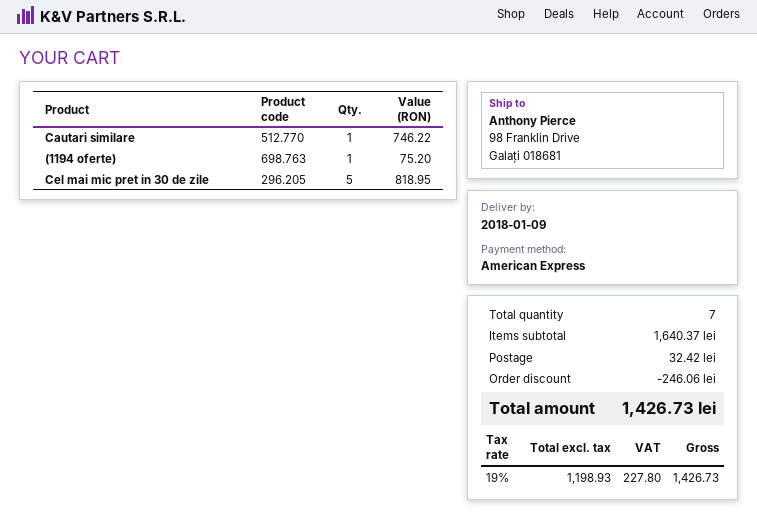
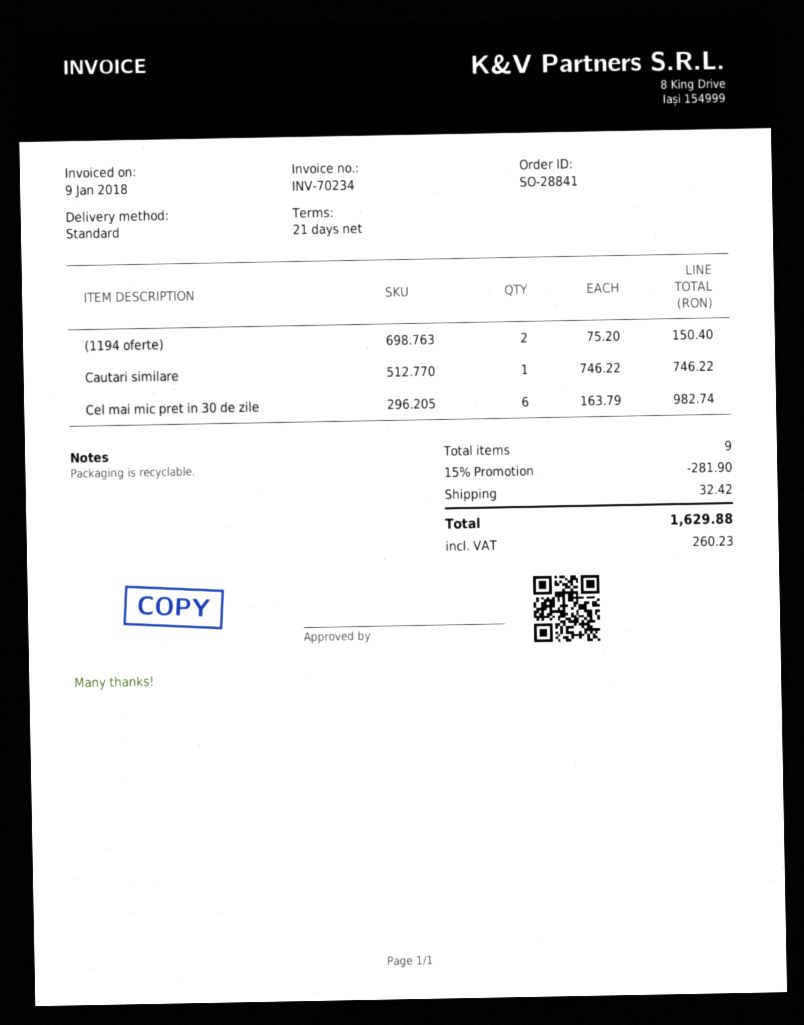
(1194 oferte): 1 for 75.20 -> 2 for 150.40
Cel mai mic pret in 30 de zile: 5 for 818.95 -> 6 for 982.74
total quantity: 7 -> 9
discount: 246.06 -> 281.90
tax: 227.80 -> 260.23
total: 1426.73 -> 1629.88

